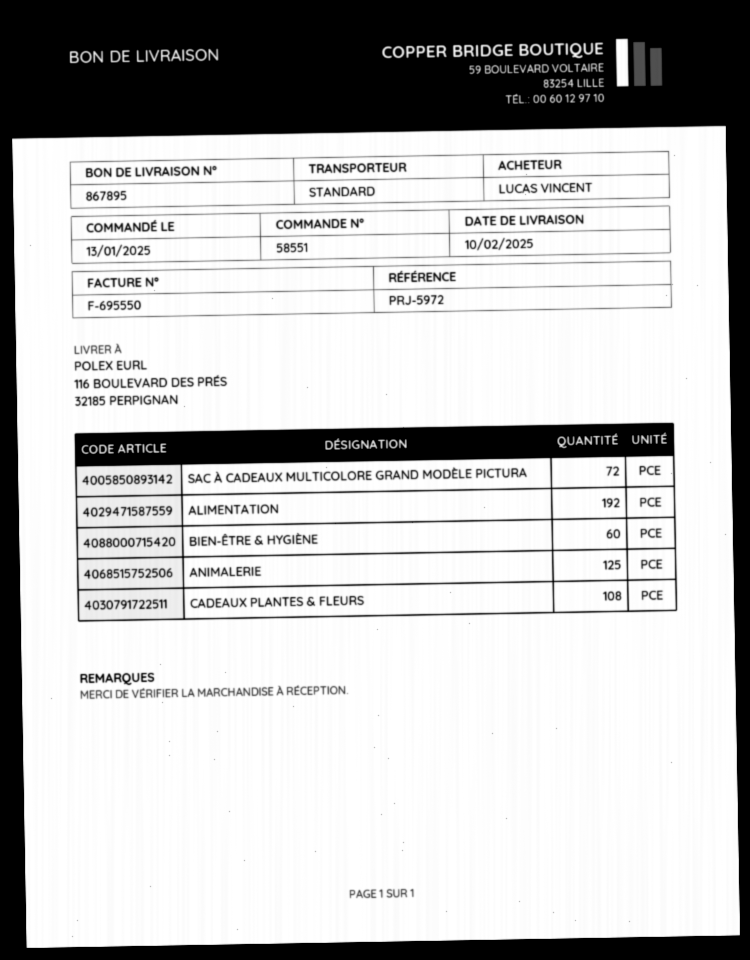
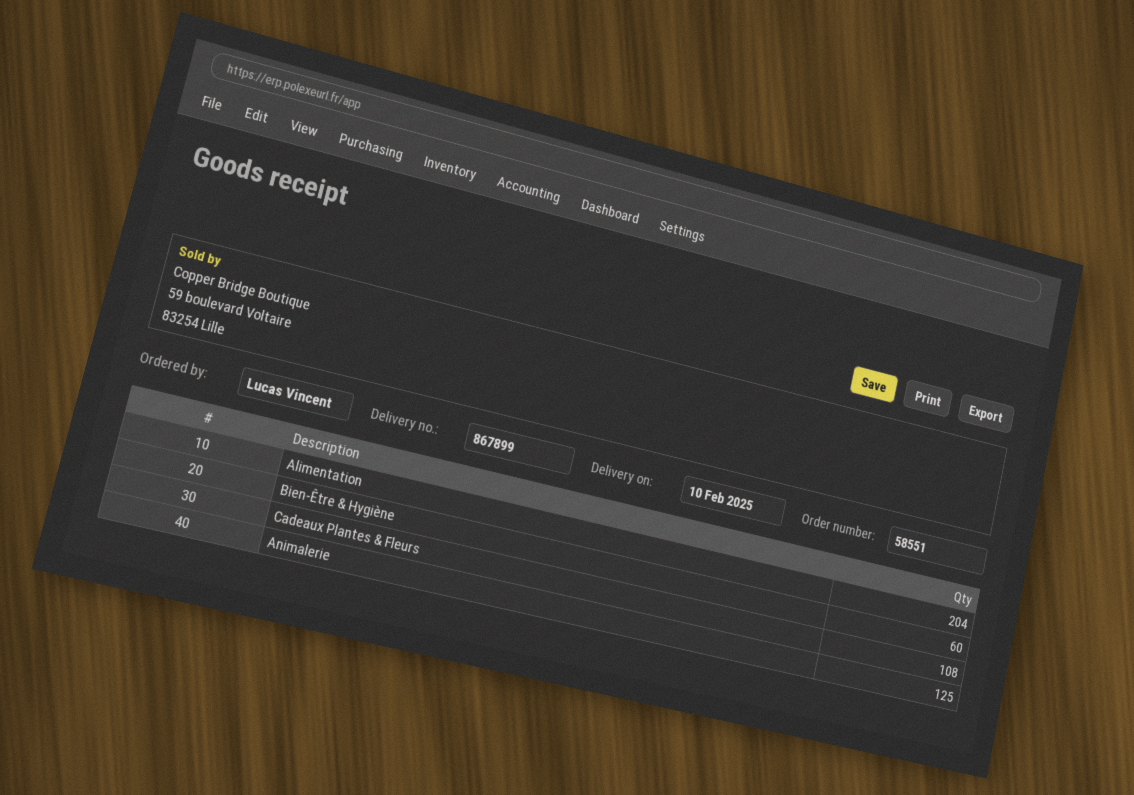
delivery note number: 867895 -> 867899
SAC À CADEAUX MULTICOLORE GRAND MODÈLE PICTURA: 72 -> none
ALIMENTATION: 192 -> 204

